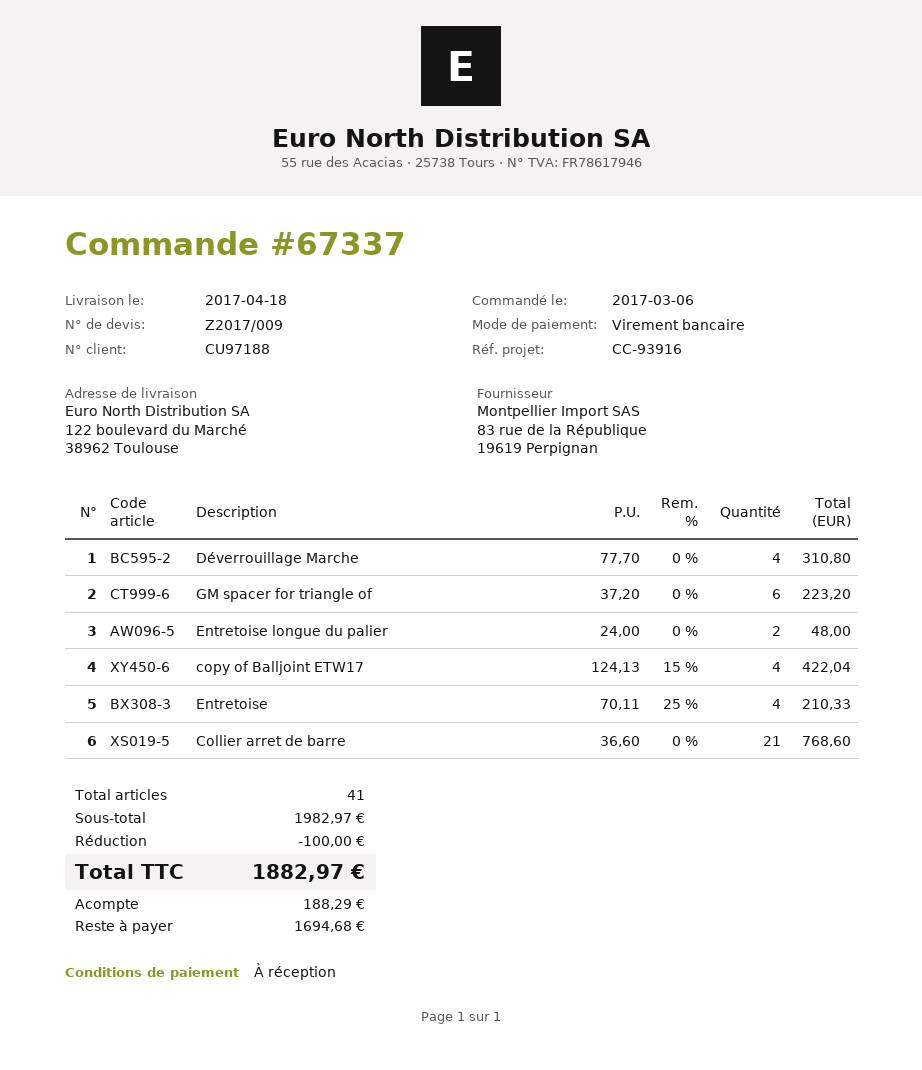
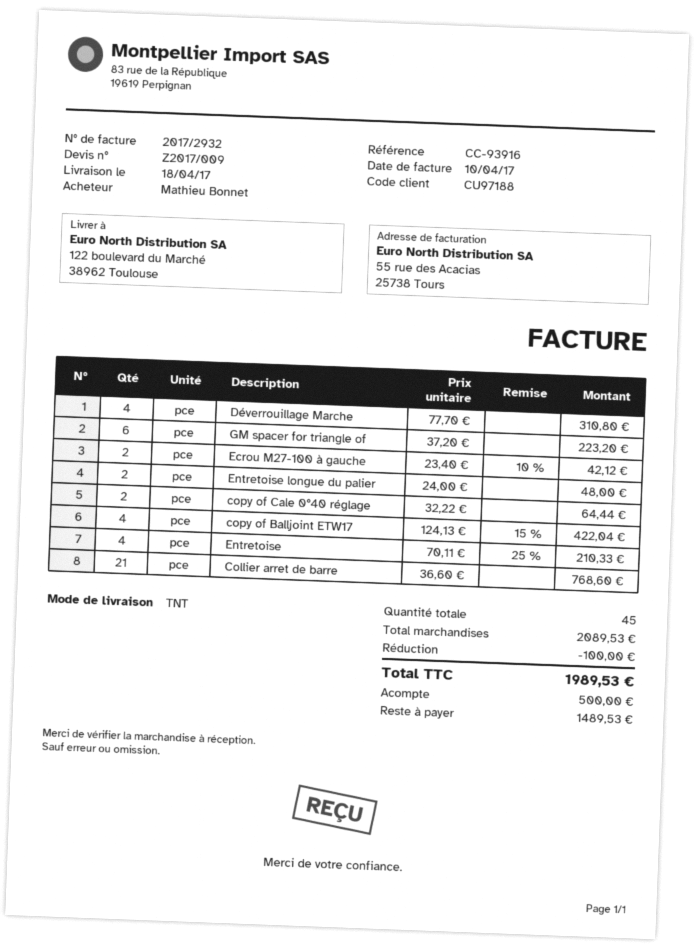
Ecrou M27-100 à gauche: none -> 2 x 23.40 - 10% = 42.12
copy of Cale 0°40 réglage: none -> 2 x 32.22 = 64.44
total quantity: 41 -> 45
subtotal: 1982.97 -> 2089.53
total: 1882.97 -> 1989.53
deposit: 188.29 -> 500.00
balance: 1694.68 -> 1489.53

